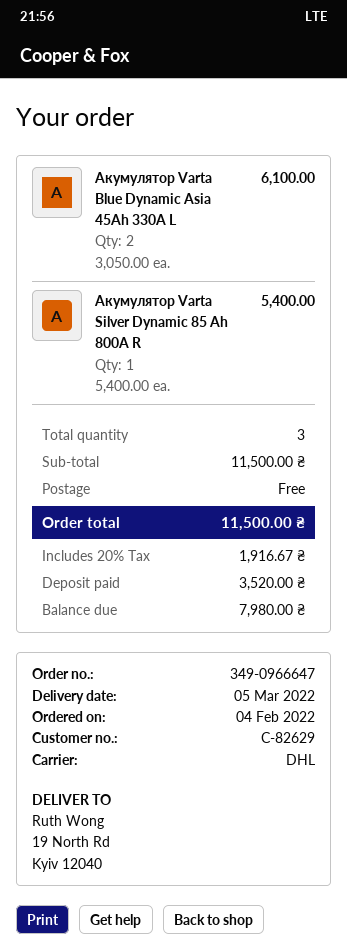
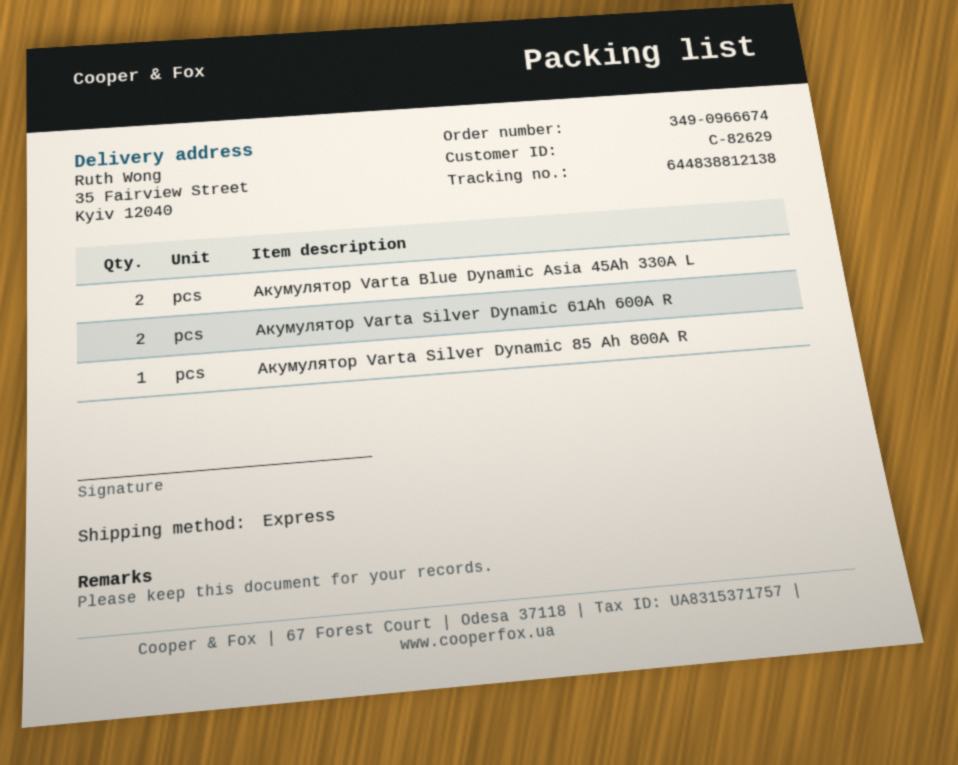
order number: 349-0966647 -> 349-0966674
shipping method: DHL -> express
ship to: 19 North Rd, Kyiv 12040 -> 35 Fairview Street, Kyiv 12040
Акумулятор Varta Silver Dynamic 61Ah 600A R: none -> 2

